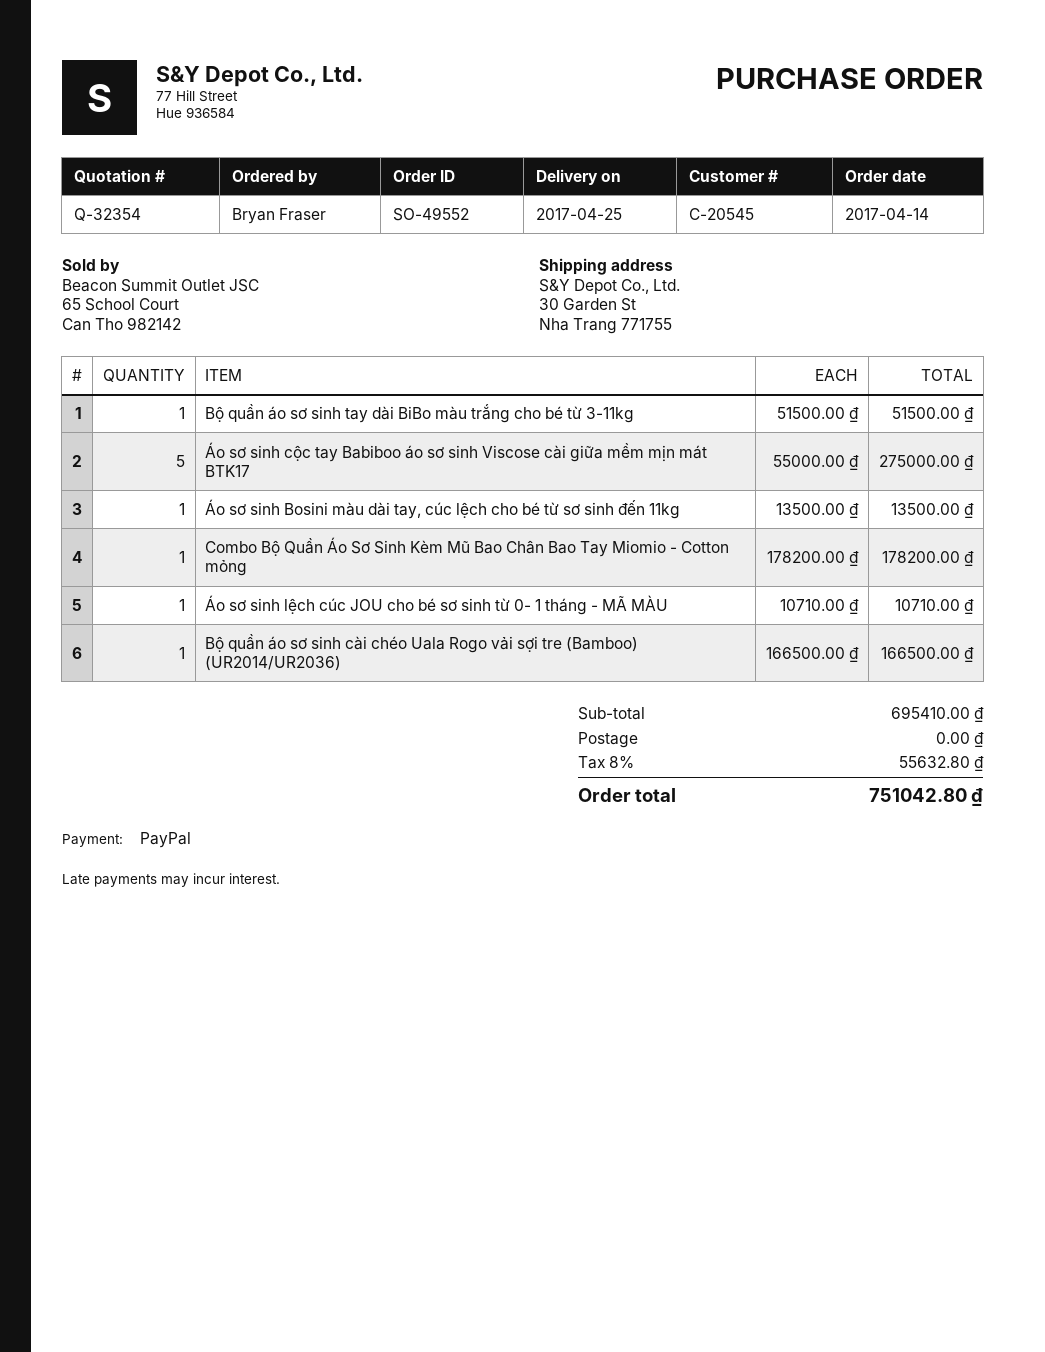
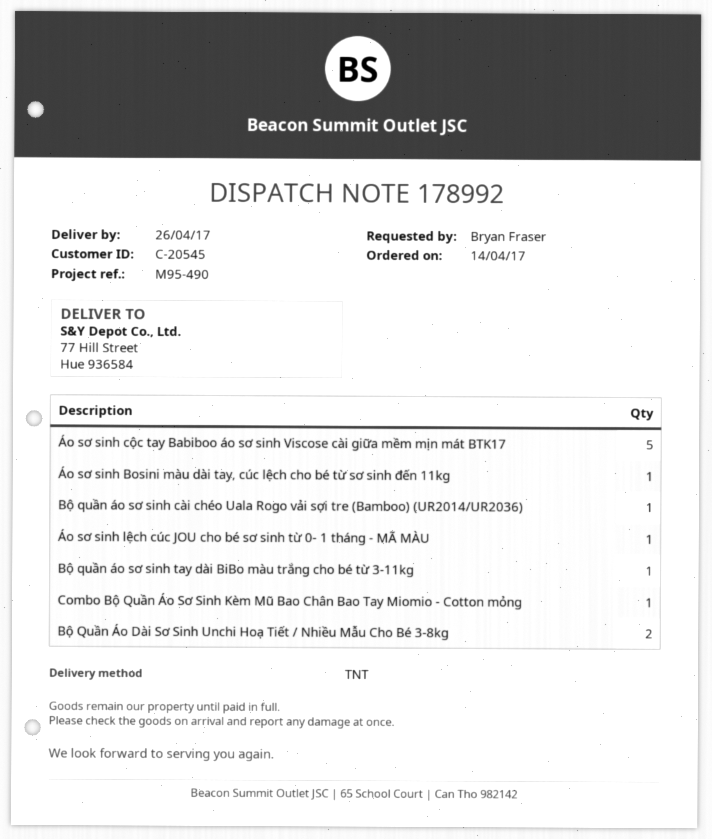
delivery date: 2017-04-25 -> 2017-04-26
ship to: 30 Garden St, Nha Trang 771755 -> 77 Hill Street, Hue 936584
Bộ Quần Áo Dài Sơ Sinh Unchi Hoạ Tiết / Nhiều Mẫu Cho Bé 3-8kg: none -> 2

